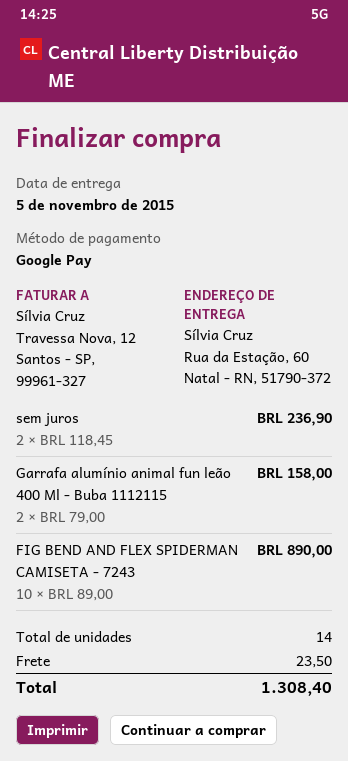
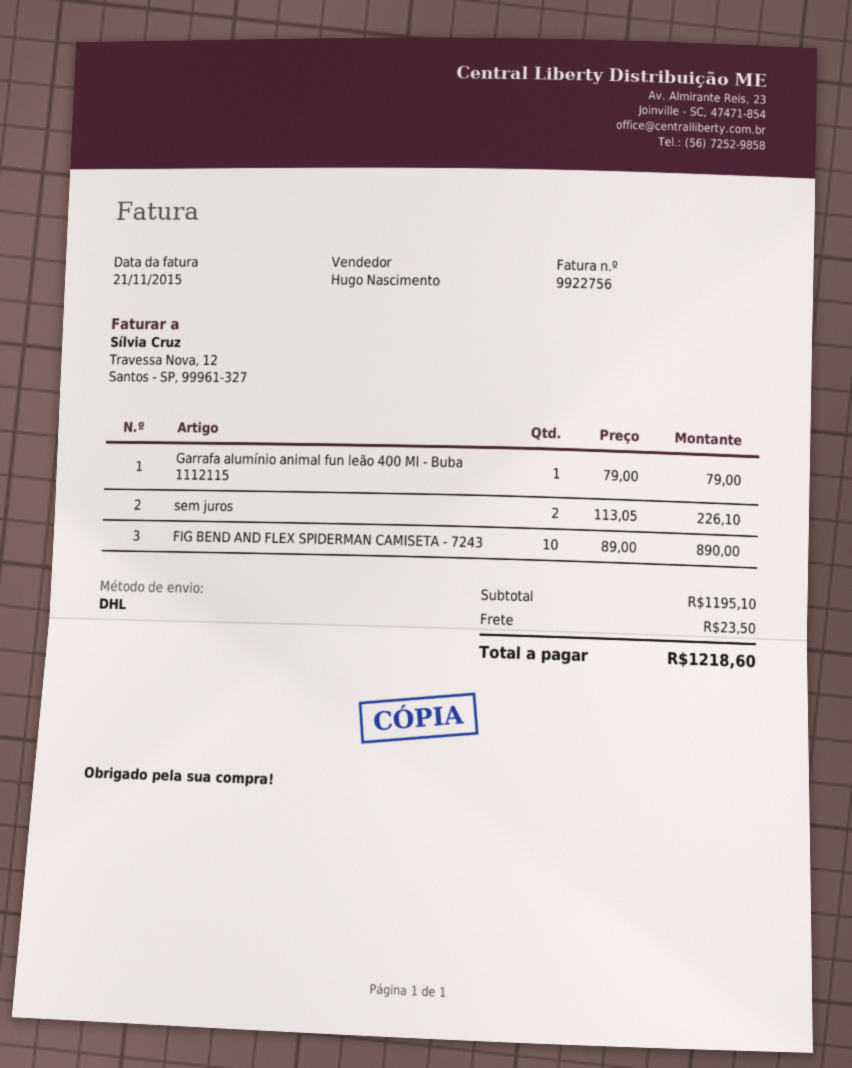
sem juros: 2 x 118.45 = 236.90 -> 2 x 113.05 = 226.10
Garrafa alumínio animal fun leão 400 Ml - Buba 1112115: 2 x 79.00 = 158.00 -> 1 x 79.00 = 79.00
total: 1308.40 -> 1218.60

